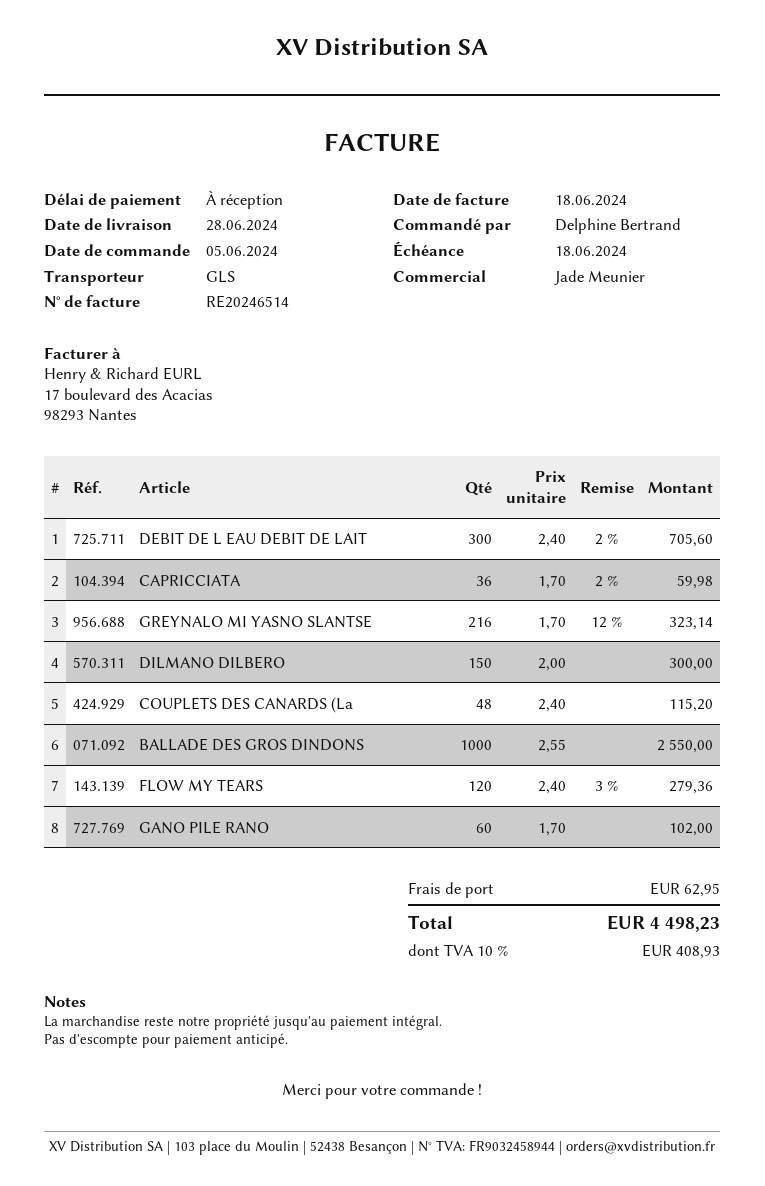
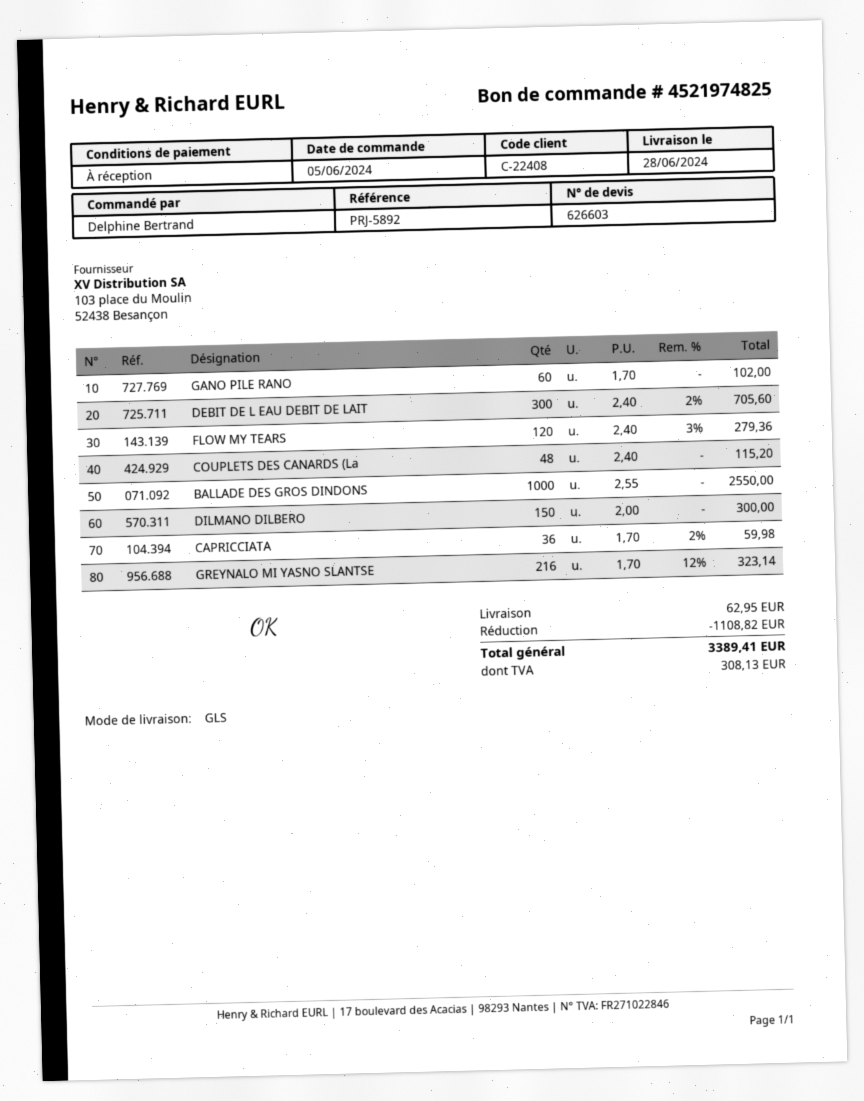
discount: none -> 1108.82
tax: 408.93 -> 308.13
total: 4498.23 -> 3389.41

